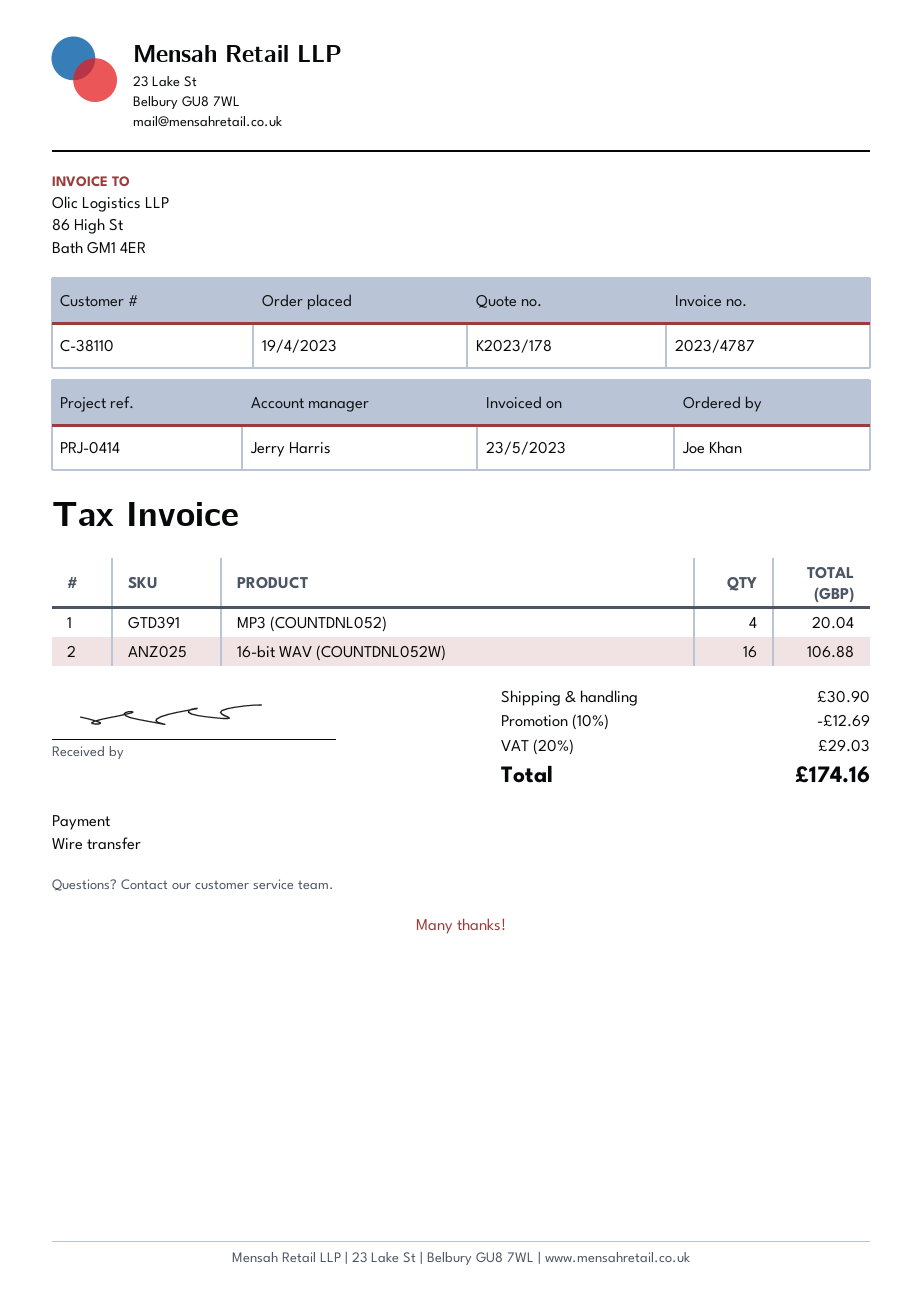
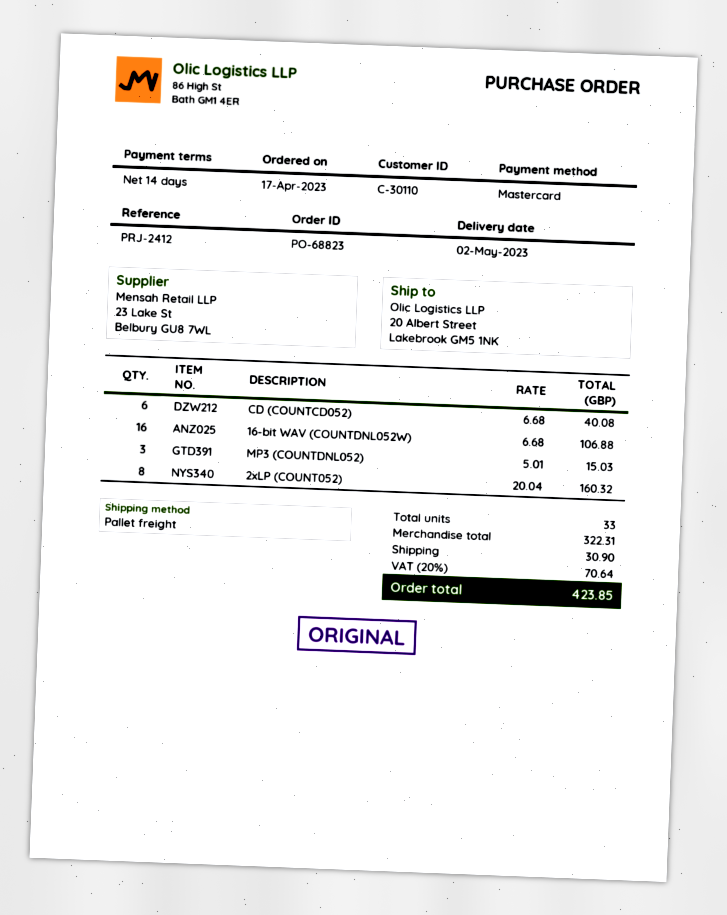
order date: 2023-04-19 -> 2023-04-17
customer number: C-38110 -> C-30110
reference: PRJ-0414 -> PRJ-2412
payment method: bank transfer -> Mastercard
MP3 (COUNTDNL052): 4 for 20.04 -> 3 for 15.03
CD (COUNTCD052): none -> 6 for 40.08
2xLP (COUNT052): none -> 8 for 160.32
discount: 10% = 12.69 -> none
tax: 20% = 29.03 -> 20% = 70.64
total: 174.16 -> 423.85

